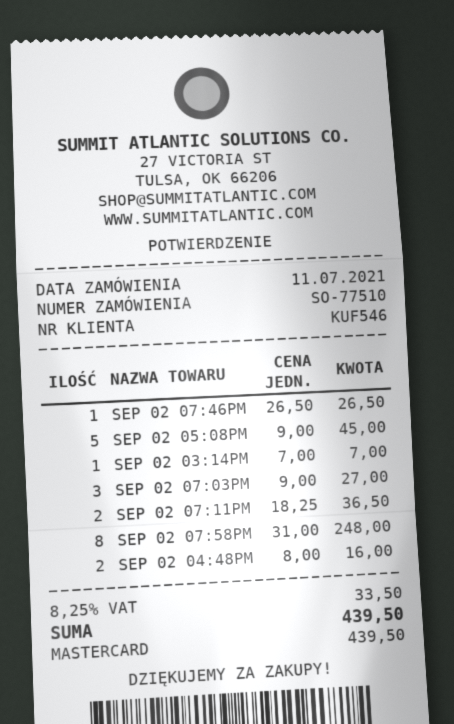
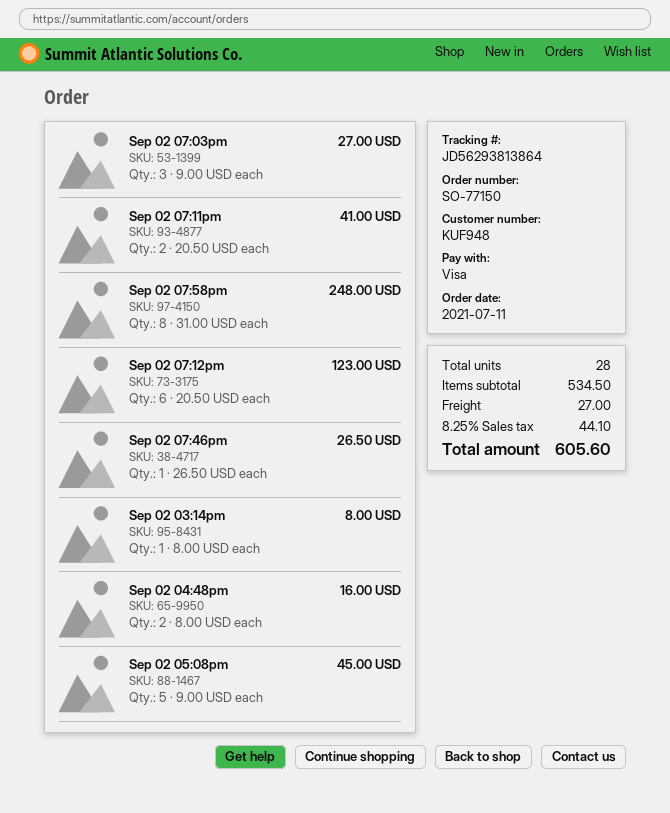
order number: SO-77510 -> SO-77150
customer number: KUF546 -> KUF948
payment method: Mastercard -> Visa
SEP 02 03:14PM: 1 x 7.00 = 7.00 -> 1 x 8.00 = 8.00
SEP 02 07:11PM: 2 x 18.25 = 36.50 -> 2 x 20.50 = 41.00
Sep 02 07:12pm: none -> 6 x 20.50 = 123.00
shipping: none -> 27.00
tax: 8.25% = 33.50 -> 8.25% = 44.10
total: 439.50 -> 605.60

